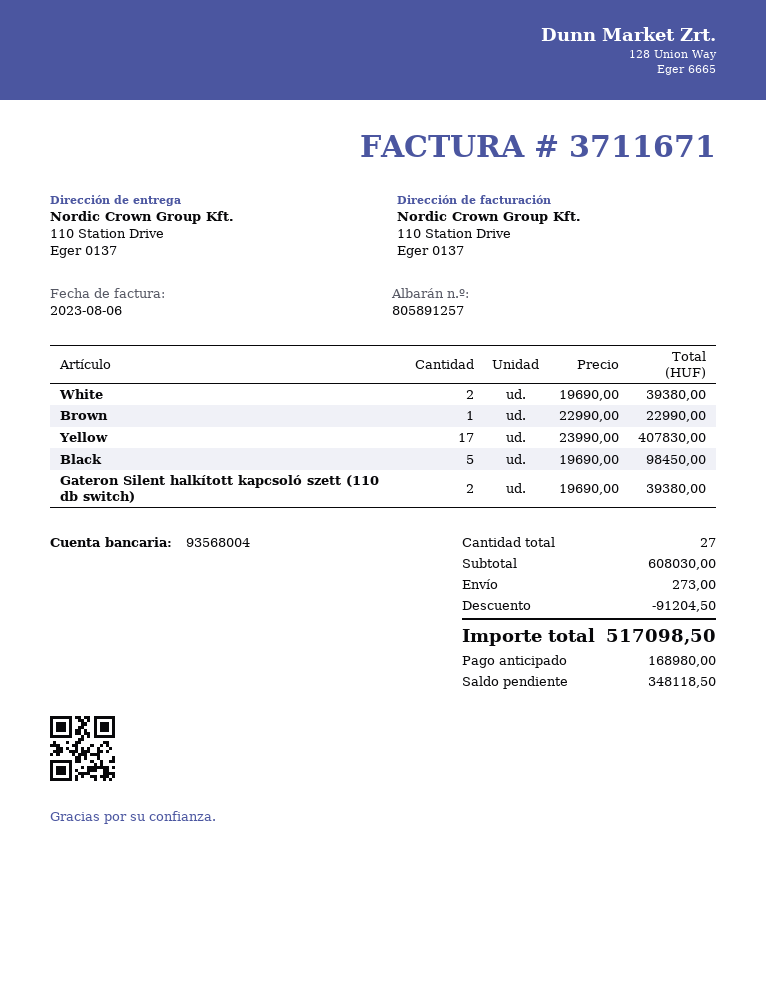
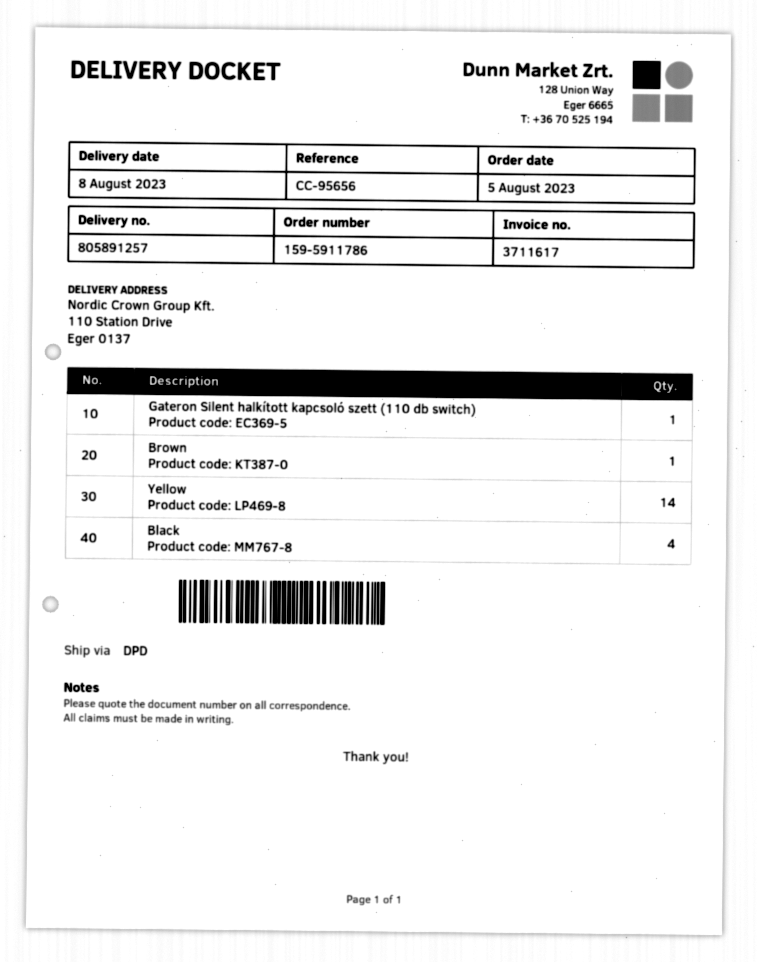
invoice number: 3711671 -> 3711617
White: 2 -> none
Yellow: 17 -> 14
Black: 5 -> 4
Gateron Silent halkított kapcsoló szett (110 db switch): 2 -> 1

